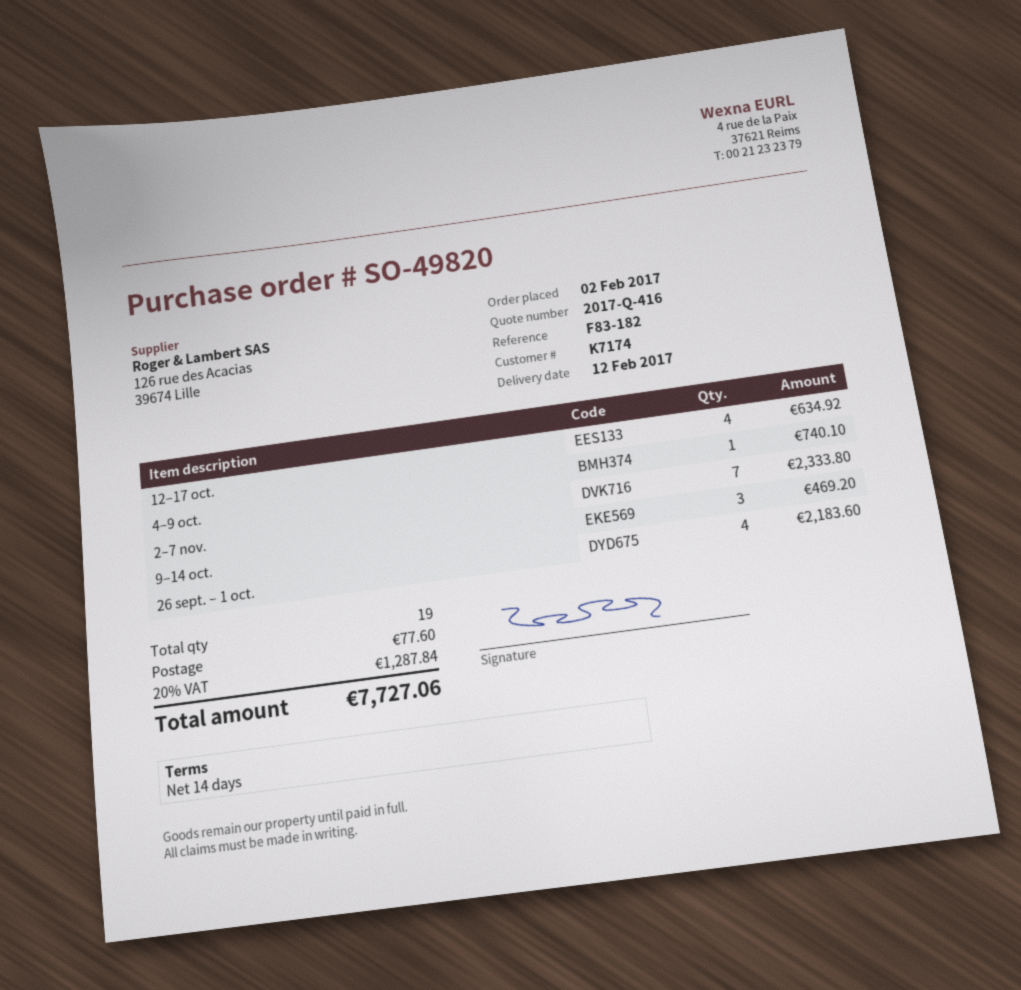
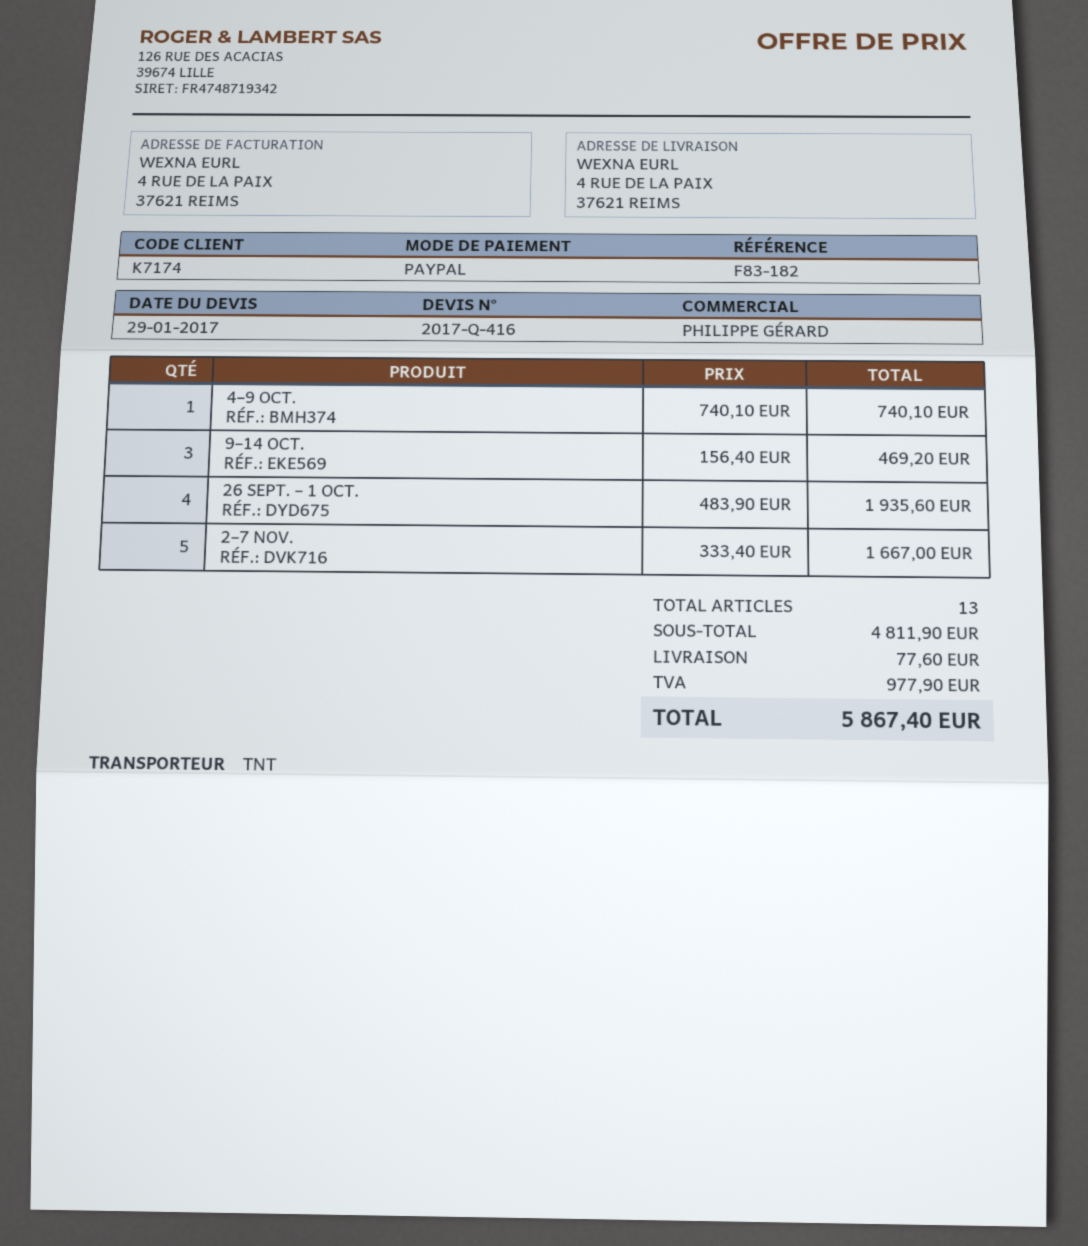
12–17 oct.: 4 for 634.92 -> none
2–7 nov.: 7 for 2333.80 -> 5 for 1667.00
26 sept. – 1 oct.: 4 for 2183.60 -> 4 for 1935.60
total quantity: 19 -> 13
tax: 1287.84 -> 977.90
total: 7727.06 -> 5867.40

